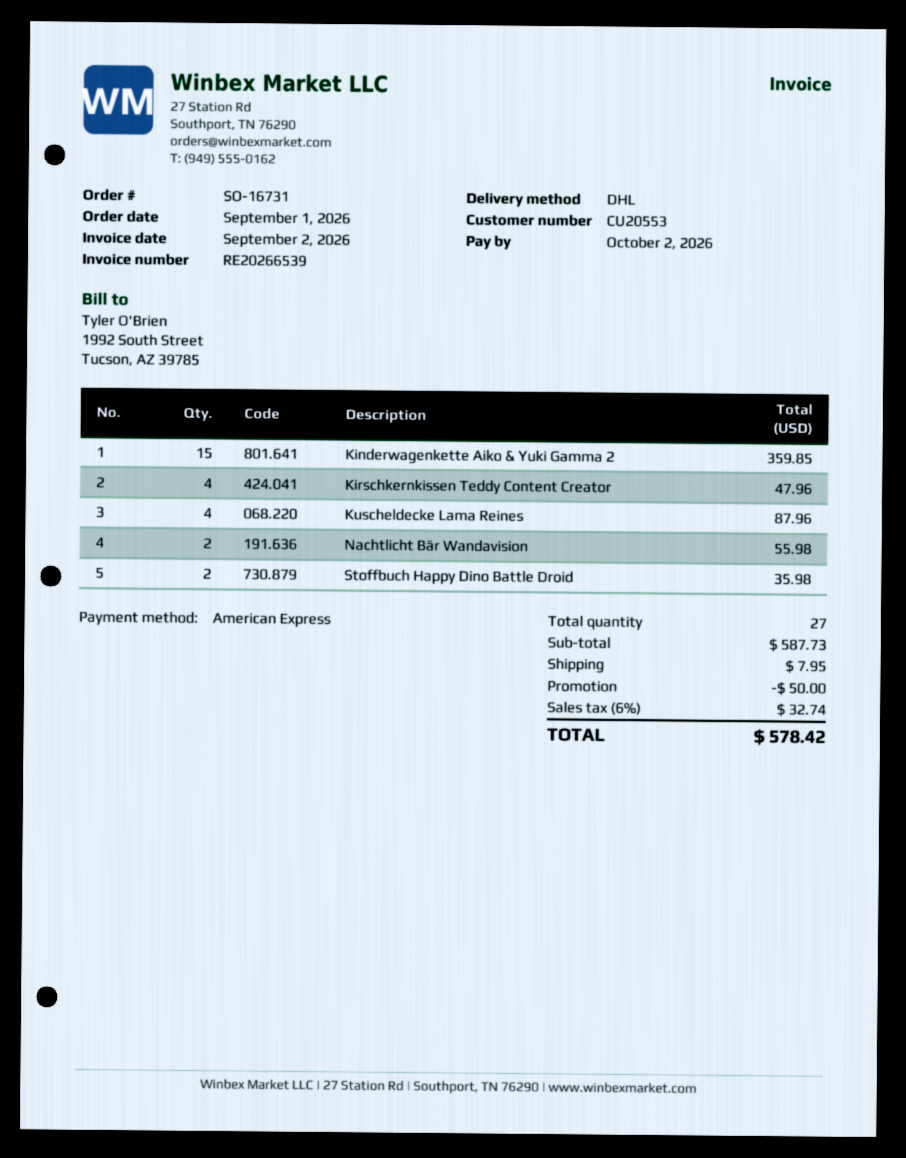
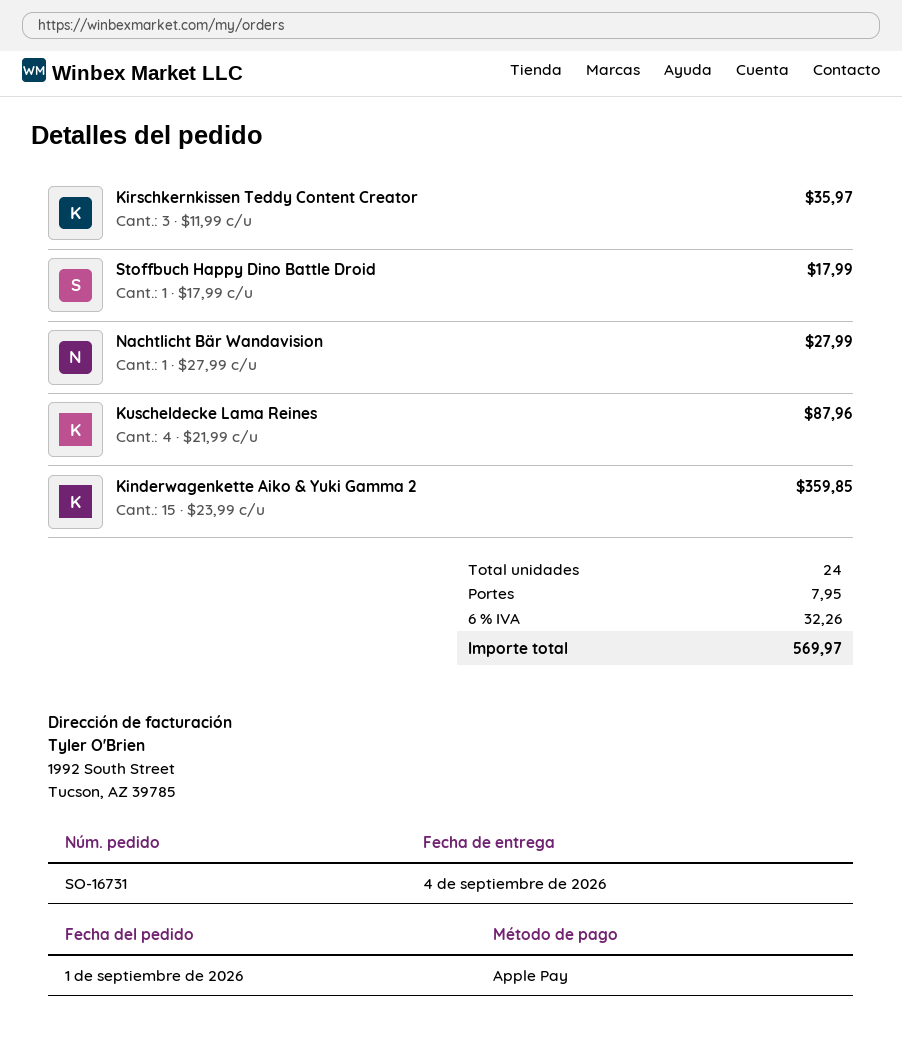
payment method: American Express -> Apple Pay
Kirschkernkissen Teddy Content Creator: 4 for 47.96 -> 3 for 35.97
Nachtlicht Bär Wandavision: 2 for 55.98 -> 1 for 27.99
Stoffbuch Happy Dino Battle Droid: 2 for 35.98 -> 1 for 17.99
total quantity: 27 -> 24
discount: 50.00 -> none
tax: 6% = 32.74 -> 6% = 32.26
total: 578.42 -> 569.97

